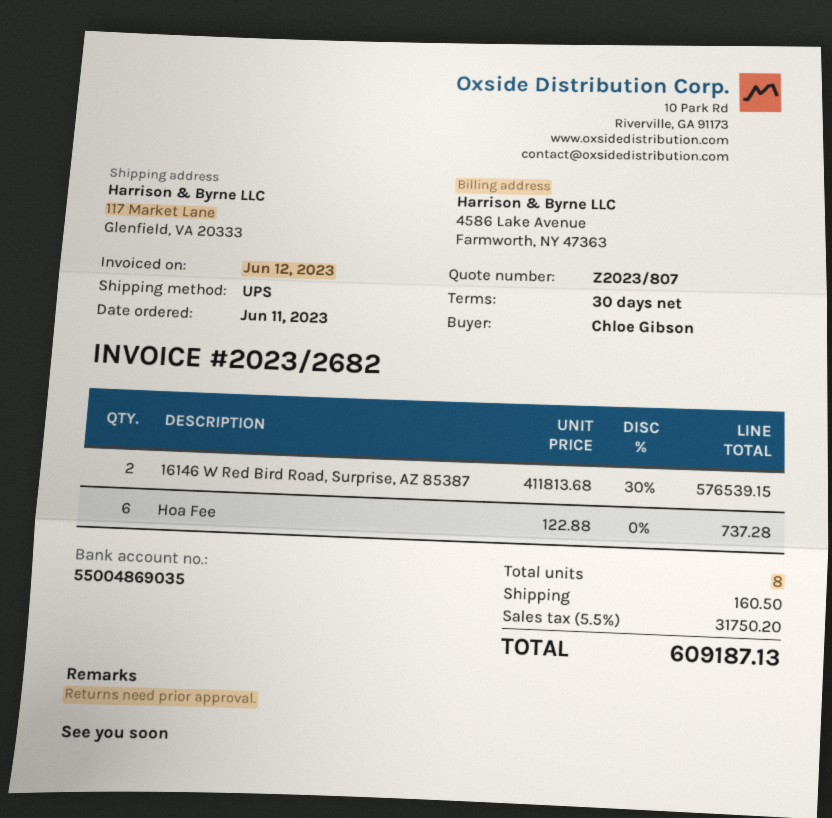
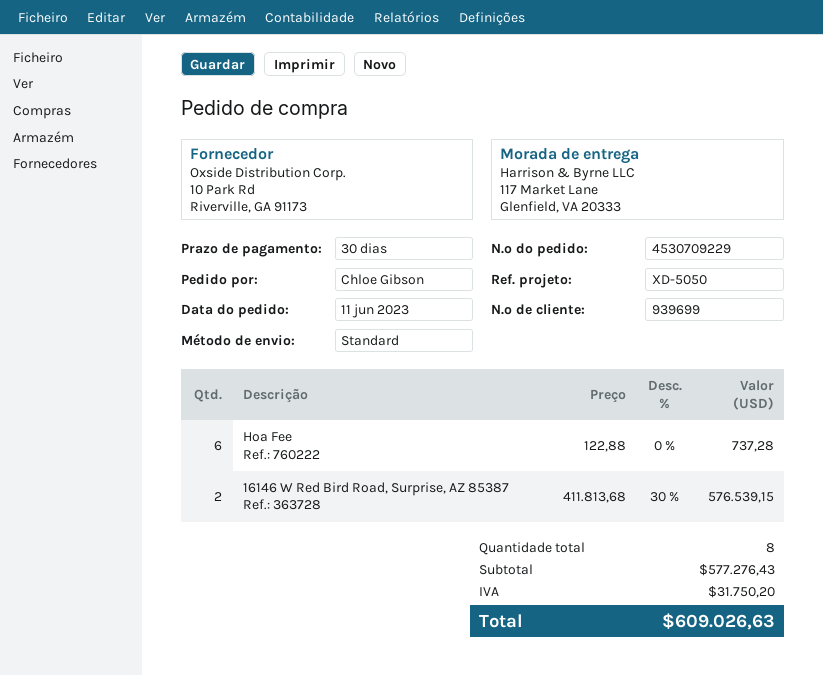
shipping method: UPS -> standard
shipping: 160.50 -> none
total: 609187.13 -> 609026.63

